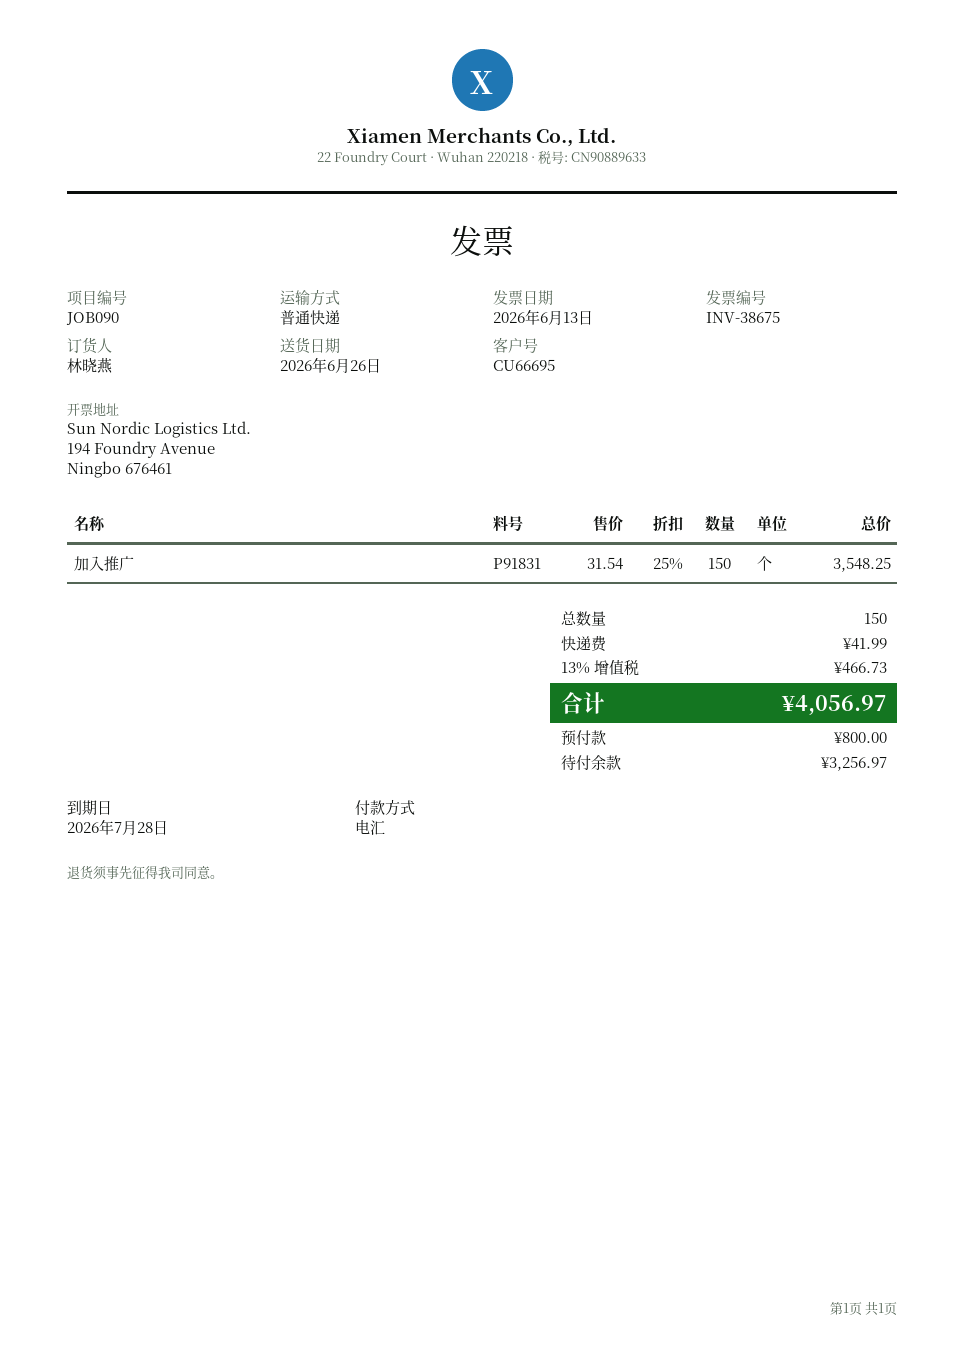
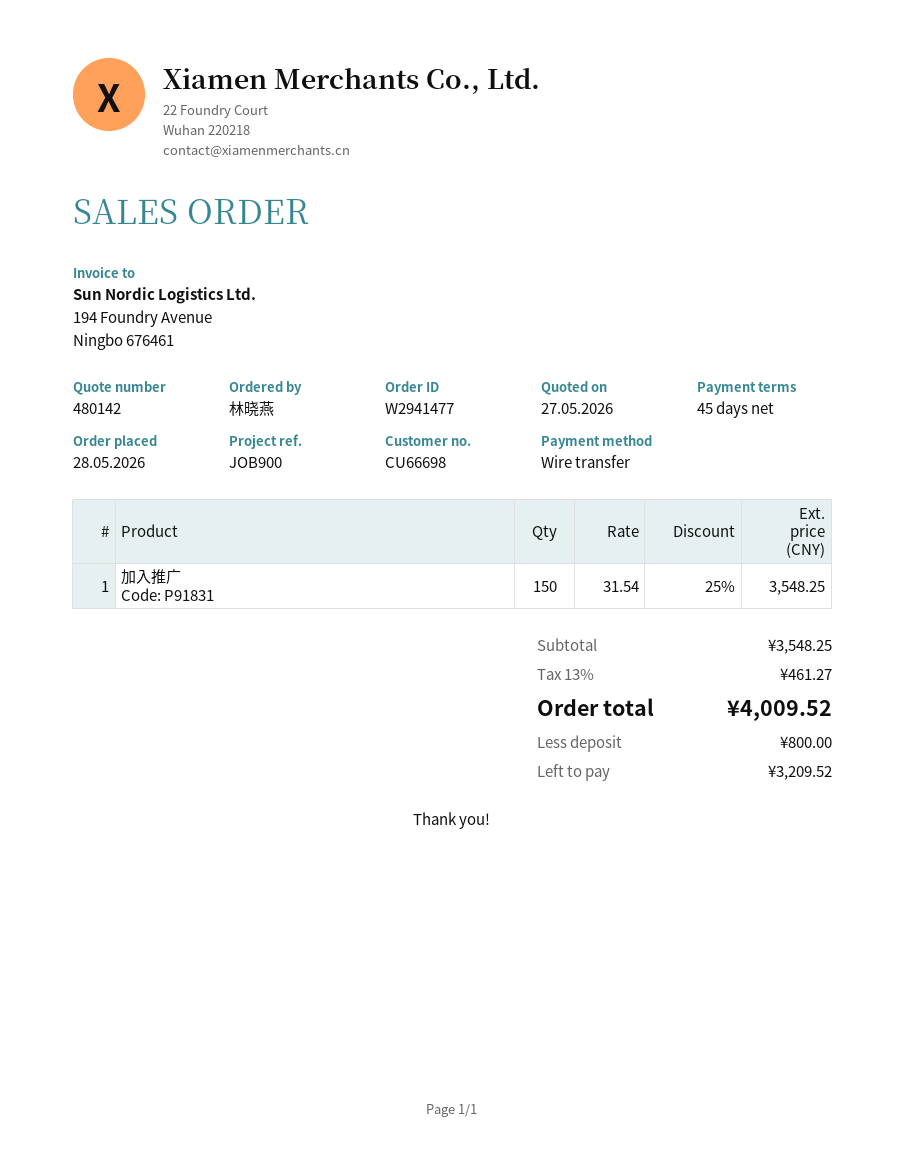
customer number: CU66695 -> CU66698
reference: JOB090 -> JOB900
shipping: 41.99 -> none
tax: 13% = 466.73 -> 13% = 461.27
total: 4056.97 -> 4009.52
balance: 3256.97 -> 3209.52

